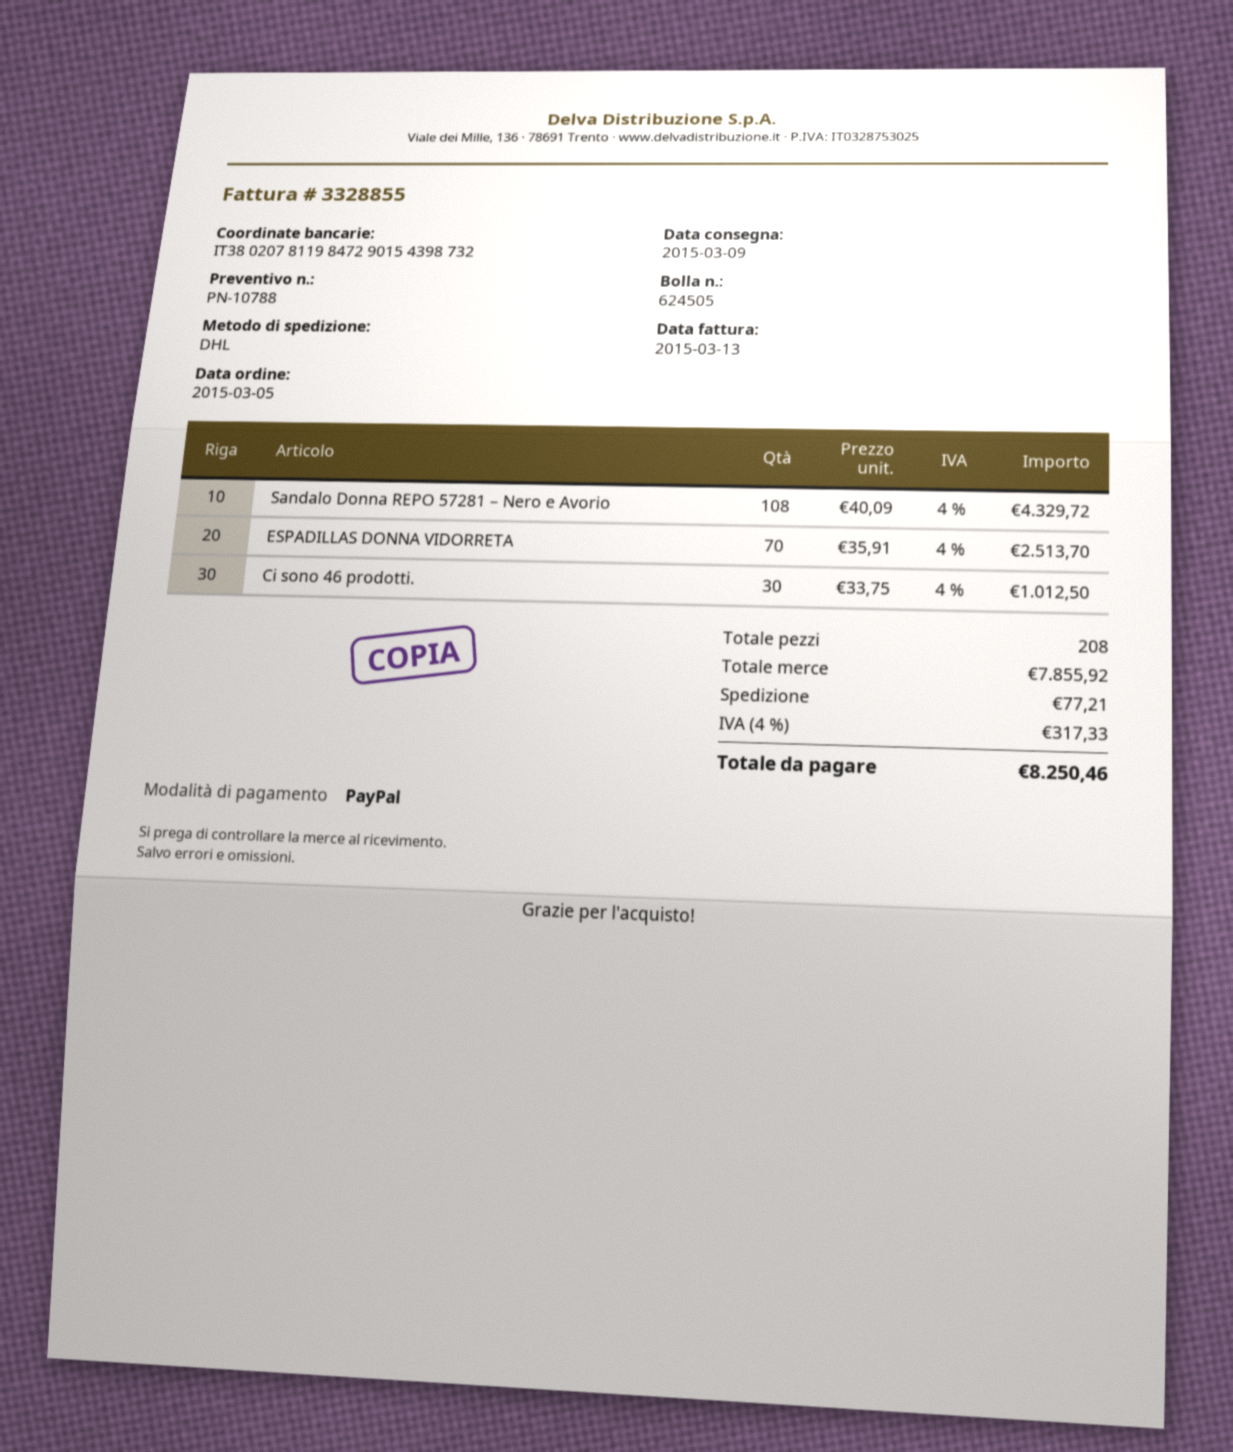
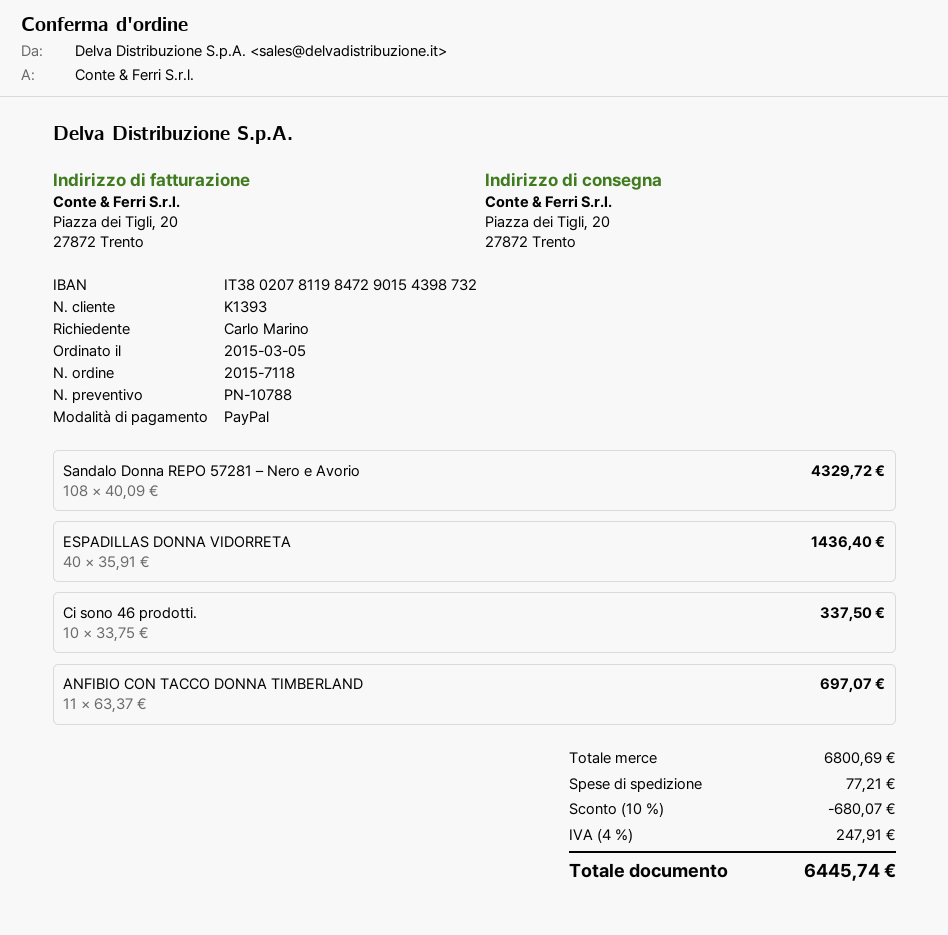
ESPADILLAS DONNA VIDORRETA: 70 x 35.91 = 2513.70 -> 40 x 35.91 = 1436.40
Ci sono 46 prodotti.: 30 x 33.75 = 1012.50 -> 10 x 33.75 = 337.50
ANFIBIO CON TACCO DONNA TIMBERLAND: none -> 11 x 63.37 = 697.07
subtotal: 7855.92 -> 6800.69
discount: none -> 10% = 680.07
tax: 4% = 317.33 -> 4% = 247.91
total: 8250.46 -> 6445.74

